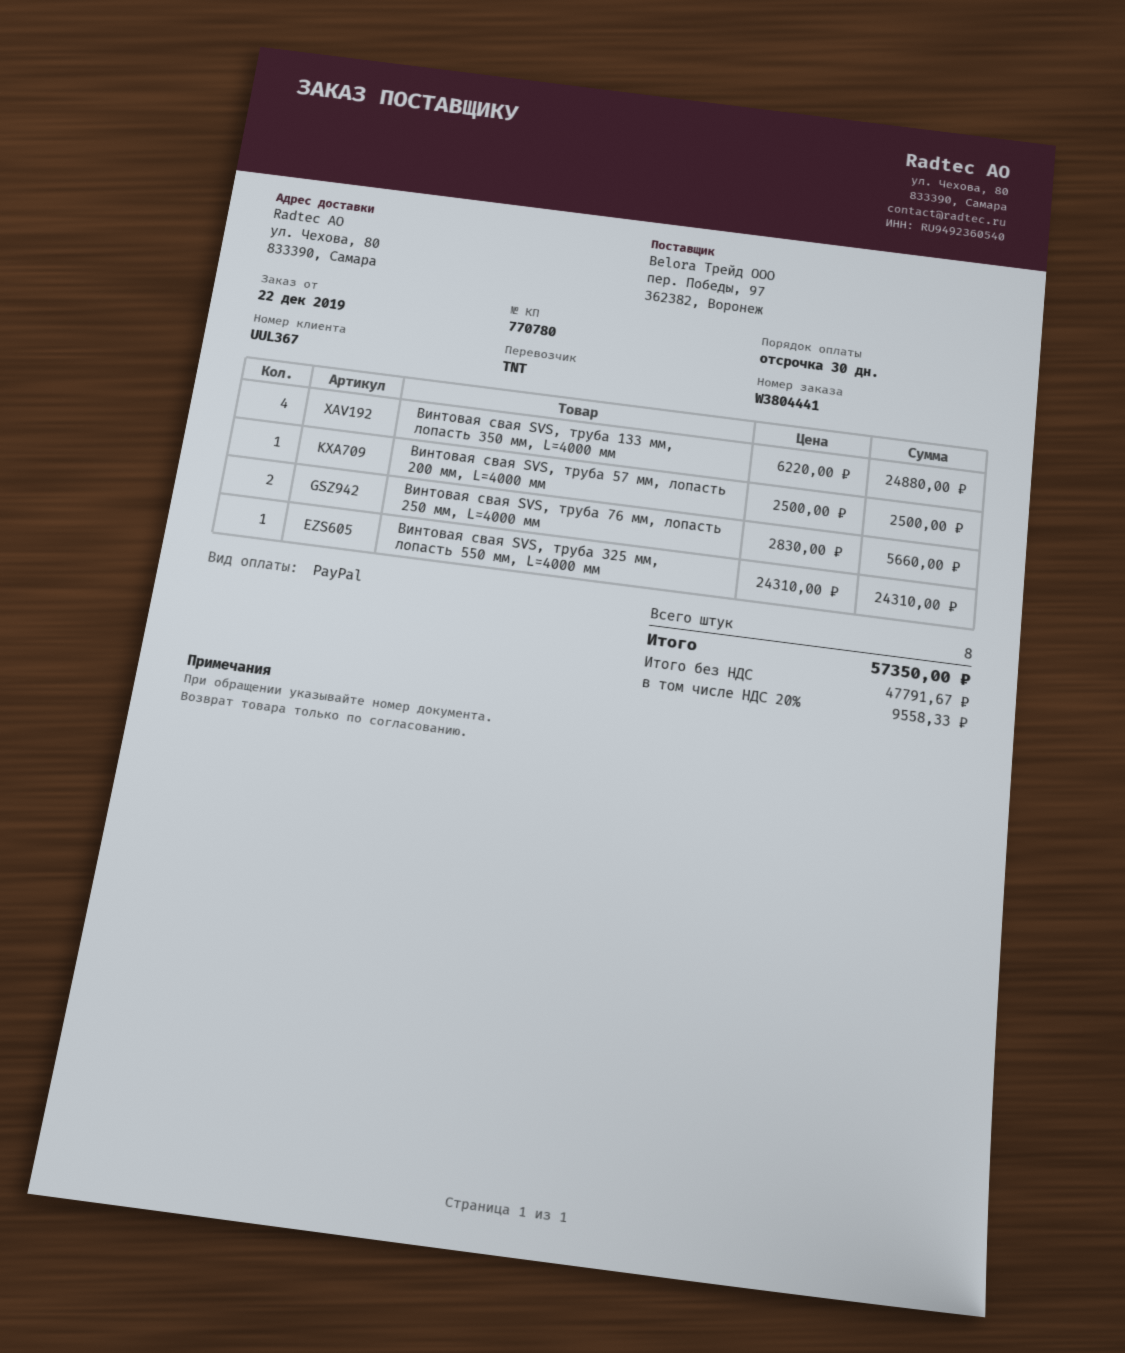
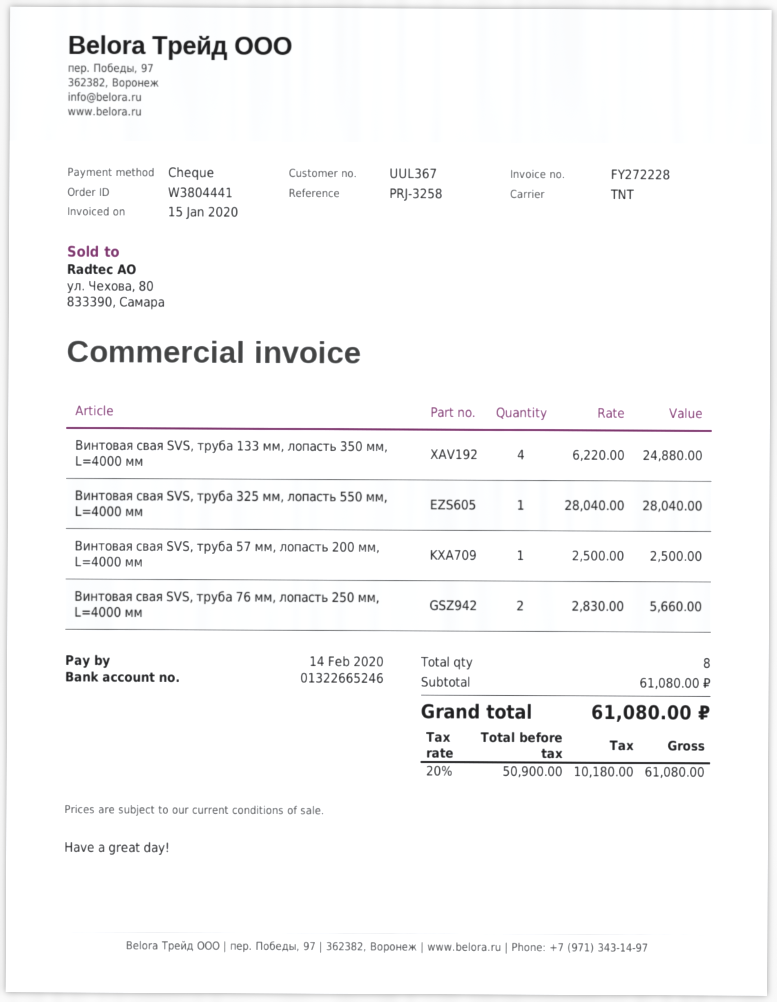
payment method: PayPal -> cheque
Винтовая свая SVS, труба 325 мм, лопасть 550 мм, L=4000 мм: 1 x 24310.00 = 24310.00 -> 1 x 28040.00 = 28040.00
net: 47791.67 -> 50900.00
tax: 20% = 9558.33 -> 20% = 10180.00
total: 57350.00 -> 61080.00

